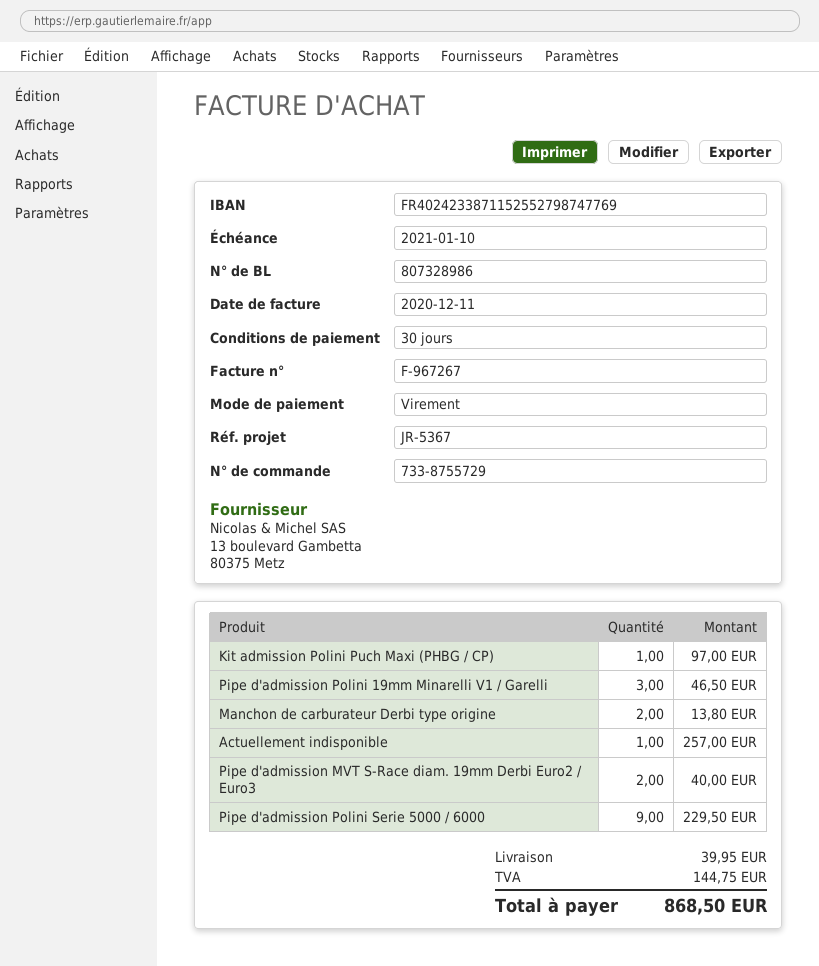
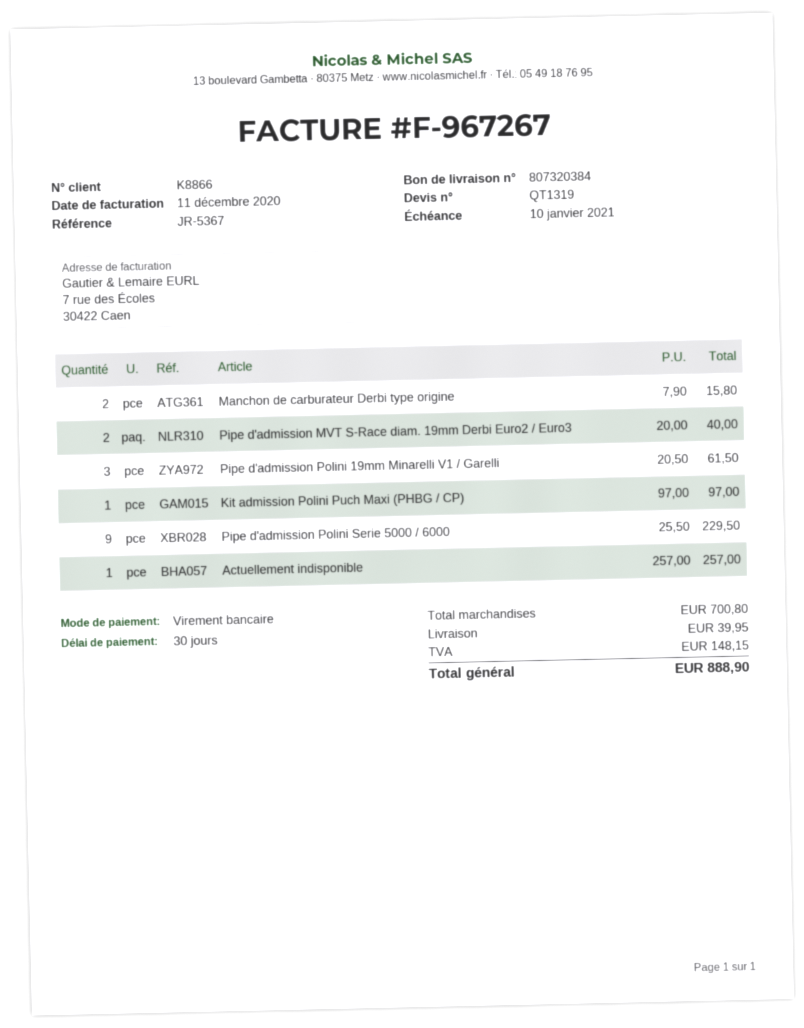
delivery note number: 807328986 -> 807320384
Pipe d'admission Polini 19mm Minarelli V1 / Garelli: 3 for 46.50 -> 3 for 61.50
Manchon de carburateur Derbi type origine: 2 for 13.80 -> 2 for 15.80
tax: 144.75 -> 148.15
total: 868.50 -> 888.90

